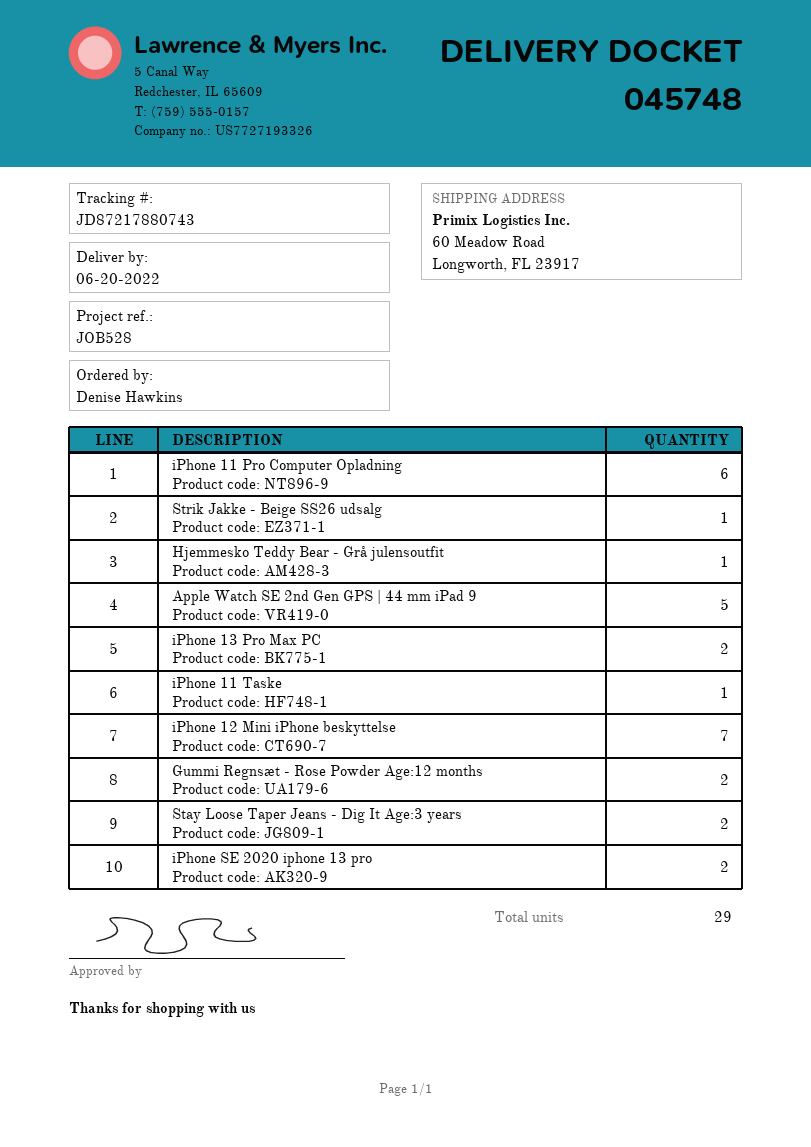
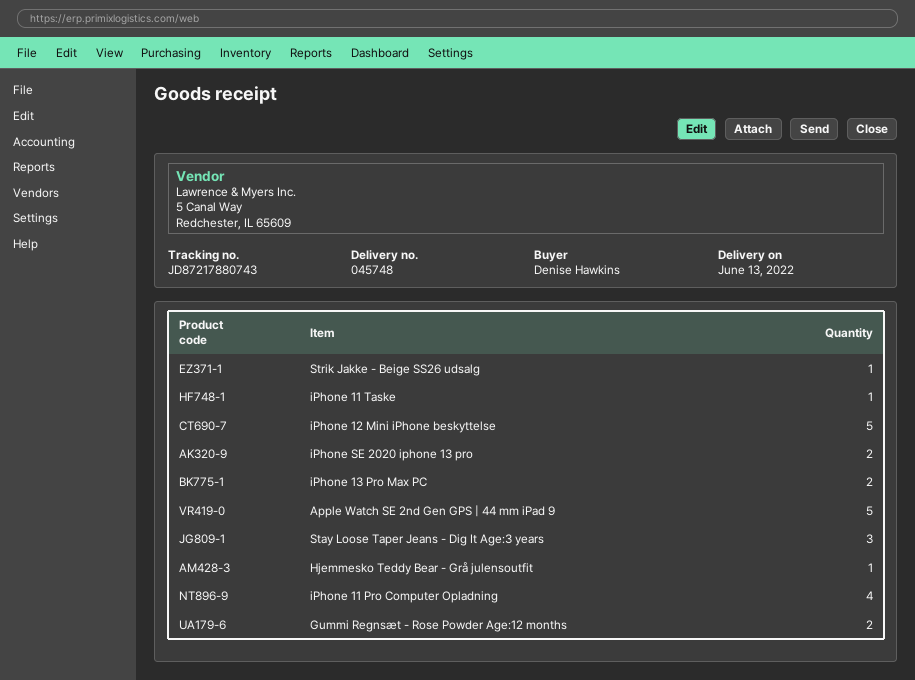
delivery date: 2022-06-20 -> 2022-06-13
iPhone 11 Pro Computer Opladning: 6 -> 4
iPhone 12 Mini iPhone beskyttelse: 7 -> 5
Stay Loose Taper Jeans - Dig It Age:3 years: 2 -> 3

